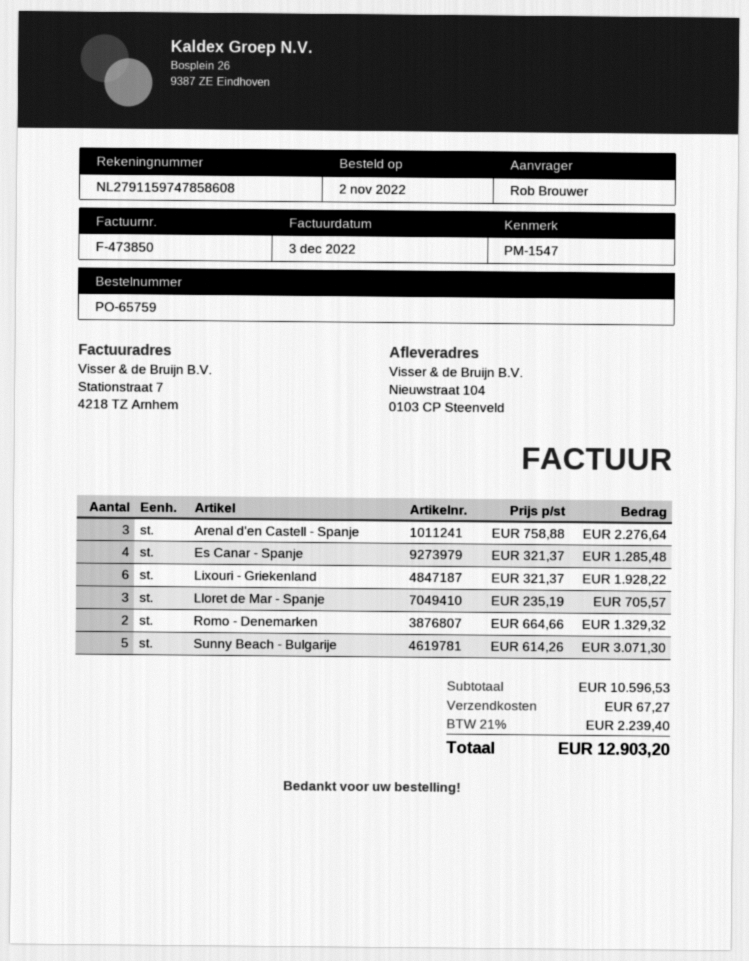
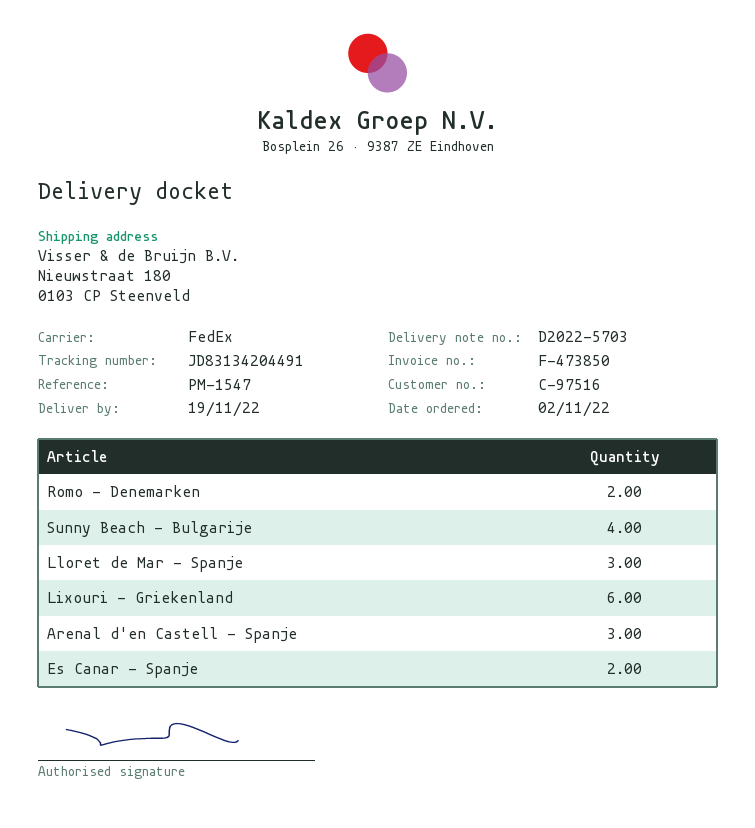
ship to: Nieuwstraat 104, 0103 CP Steenveld -> Nieuwstraat 180, 0103 CP Steenveld
Es Canar - Spanje: 4 -> 2
Sunny Beach - Bulgarije: 5 -> 4

